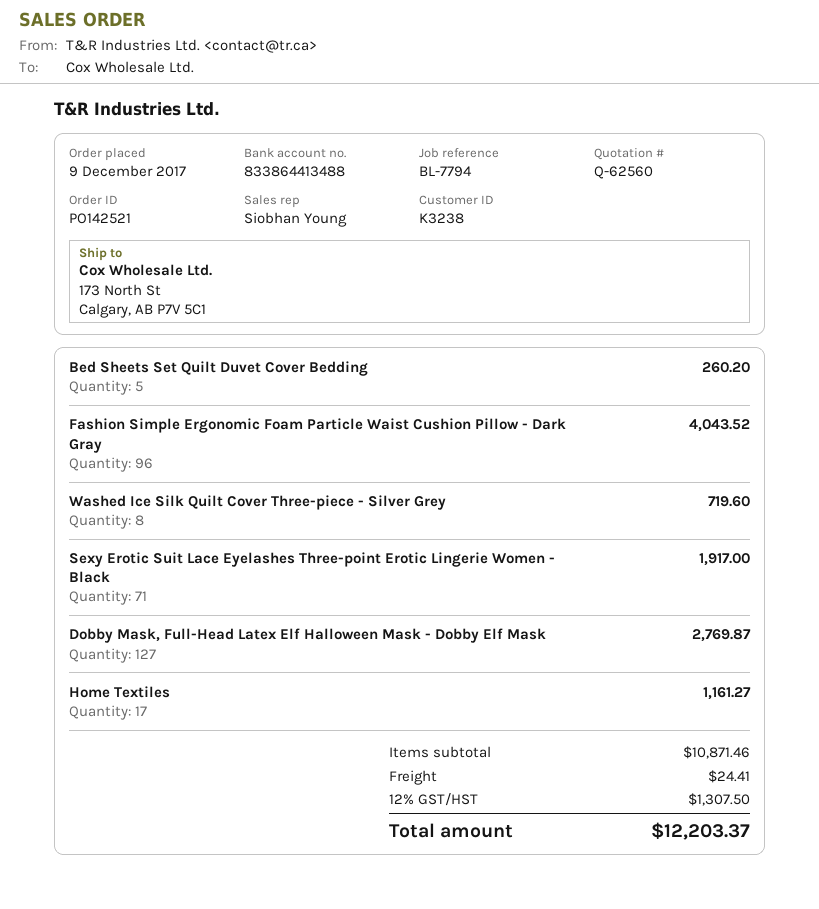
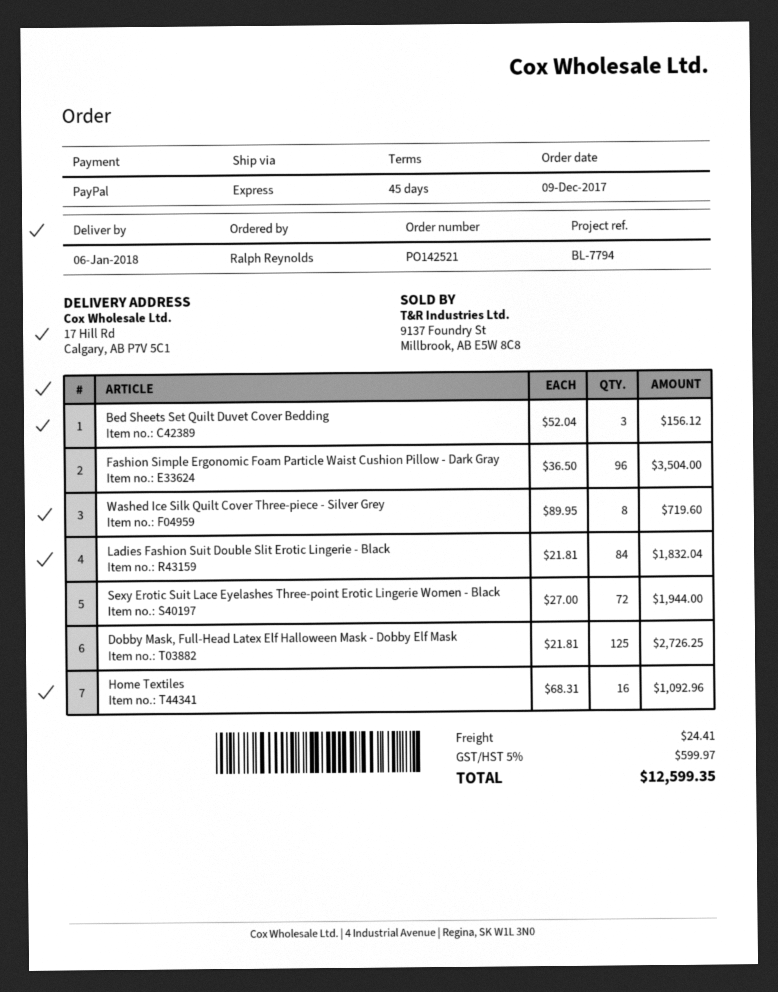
ship to: 173 North St, Calgary, AB P7V 5C1 -> 17 Hill Rd, Calgary, AB P7V 5C1
Bed Sheets Set Quilt Duvet Cover Bedding: 5 for 260.20 -> 3 for 156.12
Fashion Simple Ergonomic Foam Particle Waist Cushion Pillow - Dark Gray: 96 for 4043.52 -> 96 for 3504.00
Sexy Erotic Suit Lace Eyelashes Three-point Erotic Lingerie Women - Black: 71 for 1917.00 -> 72 for 1944.00
Dobby Mask, Full-Head Latex Elf Halloween Mask - Dobby Elf Mask: 127 for 2769.87 -> 125 for 2726.25
Home Textiles: 17 for 1161.27 -> 16 for 1092.96
Ladies Fashion Suit Double Slit Erotic Lingerie - Black: none -> 84 for 1832.04
tax: 12% = 1307.50 -> 5% = 599.97
total: 12203.37 -> 12599.35

